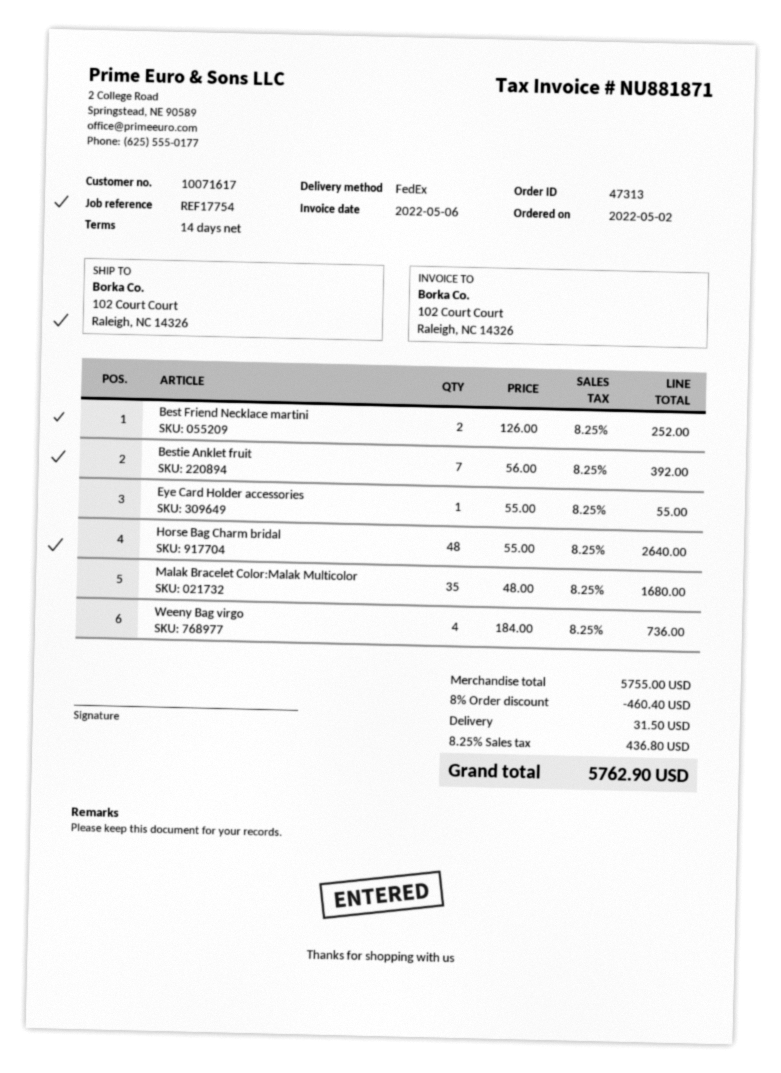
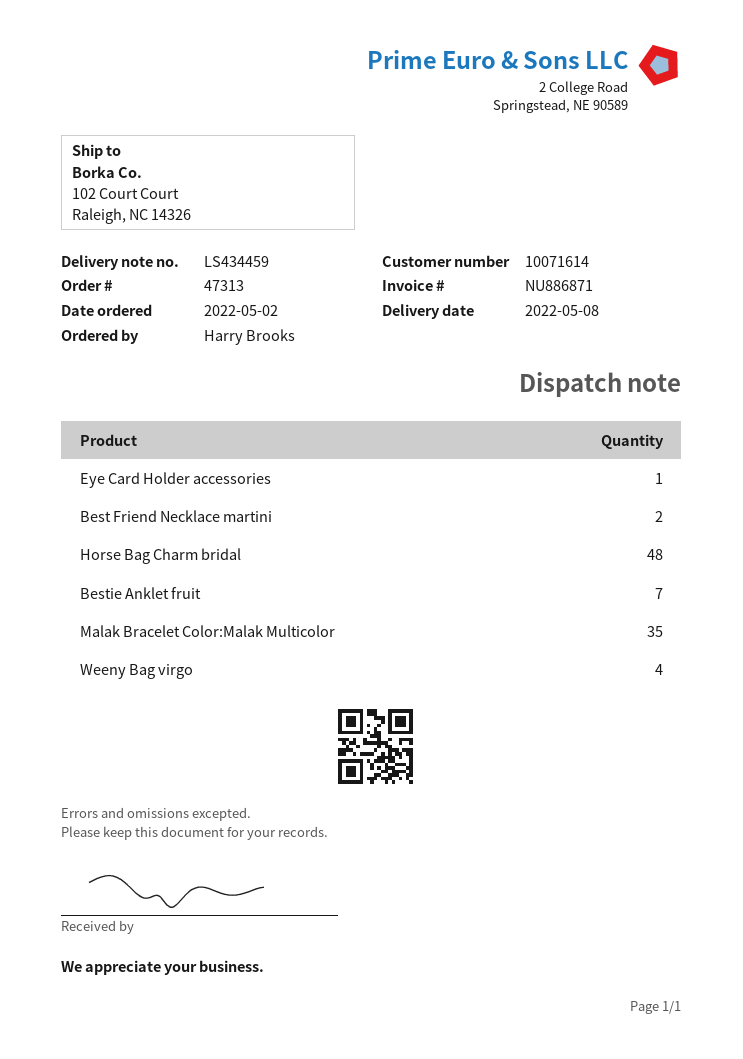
invoice number: NU881871 -> NU886871
customer number: 10071617 -> 10071614

